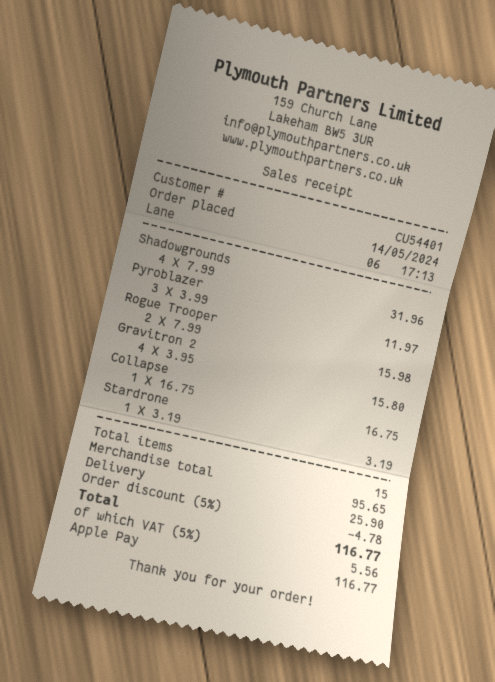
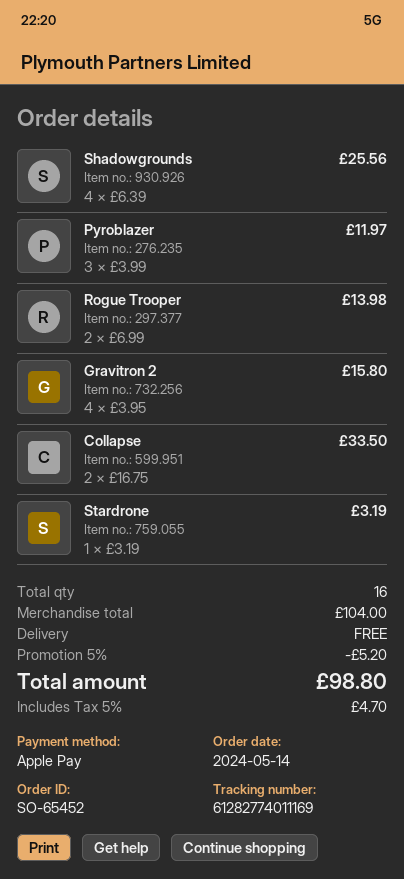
Shadowgrounds: 4 x 7.99 = 31.96 -> 4 x 6.39 = 25.56
Rogue Trooper: 2 x 7.99 = 15.98 -> 2 x 6.99 = 13.98
Collapse: 1 x 16.75 = 16.75 -> 2 x 16.75 = 33.50
total quantity: 15 -> 16
subtotal: 95.65 -> 104.00
discount: 5% = 4.78 -> 5% = 5.20
shipping: 25.90 -> 0.00
tax: 5% = 5.56 -> 5% = 4.70
total: 116.77 -> 98.80

